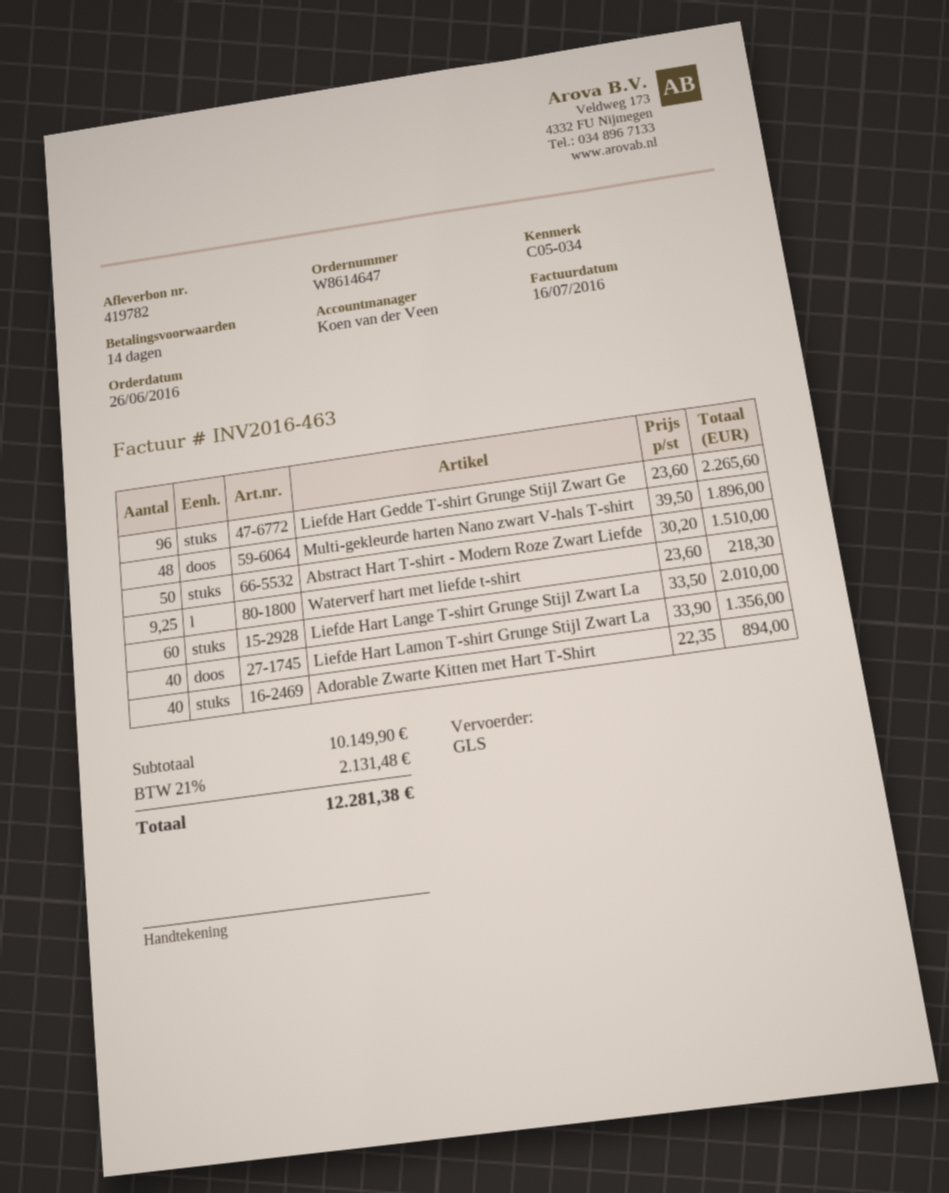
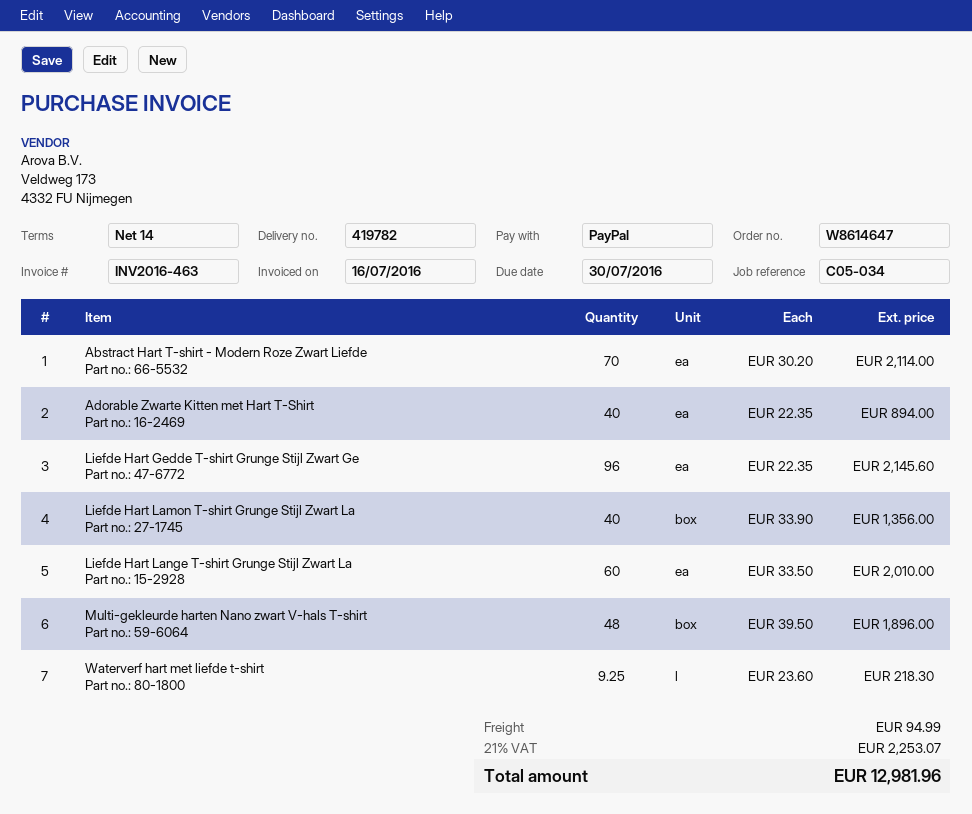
Liefde Hart Gedde T-shirt Grunge Stijl Zwart Ge: 96 x 23.60 = 2265.60 -> 96 x 22.35 = 2145.60
Abstract Hart T-shirt - Modern Roze Zwart Liefde: 50 x 30.20 = 1510.00 -> 70 x 30.20 = 2114.00
shipping: none -> 94.99
tax: 21% = 2131.48 -> 21% = 2253.07
total: 12281.38 -> 12981.96

